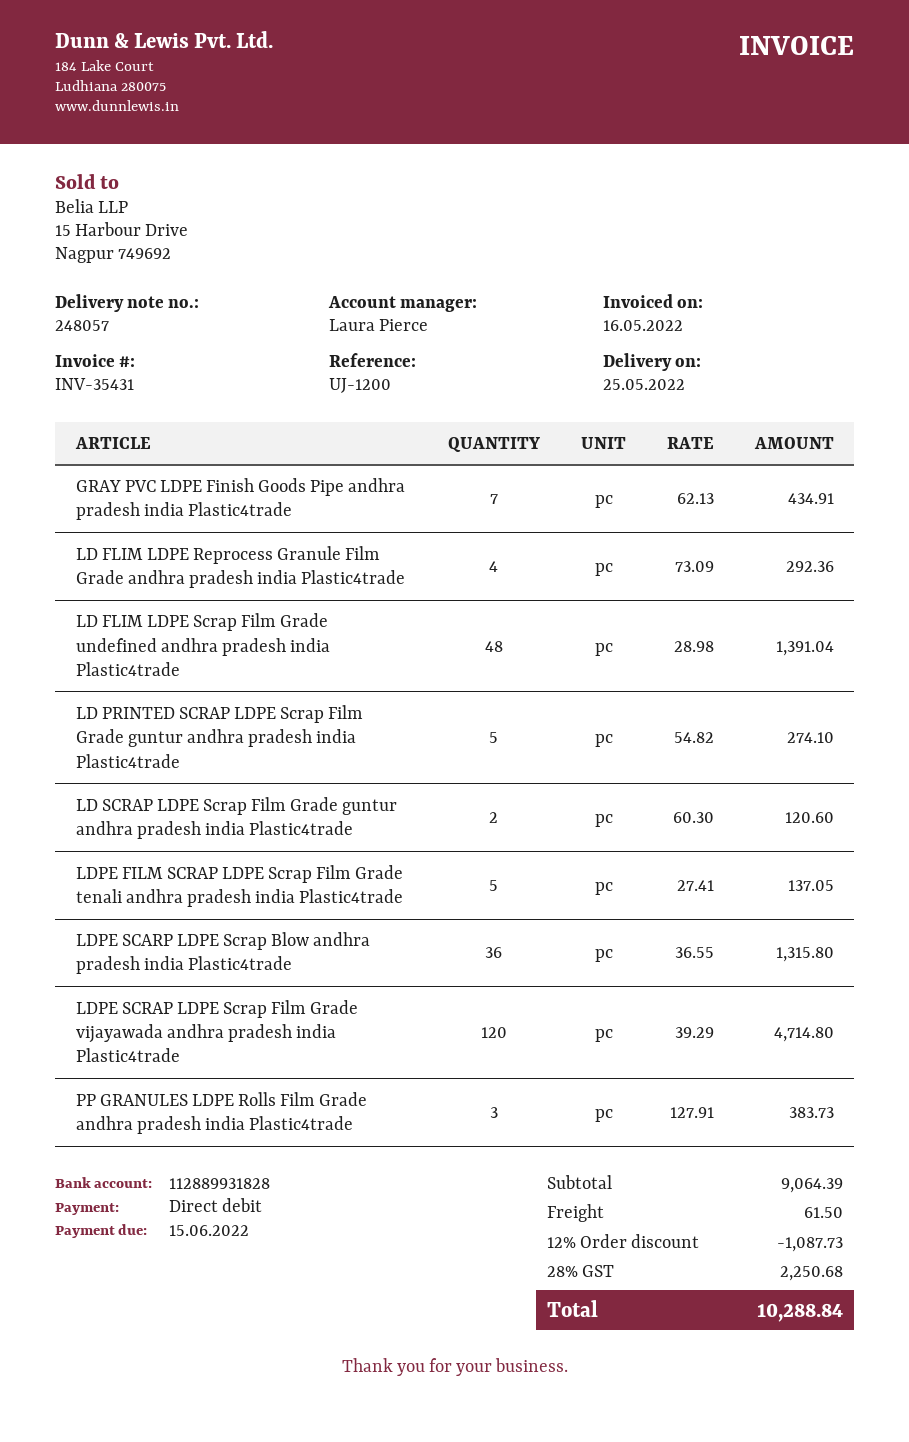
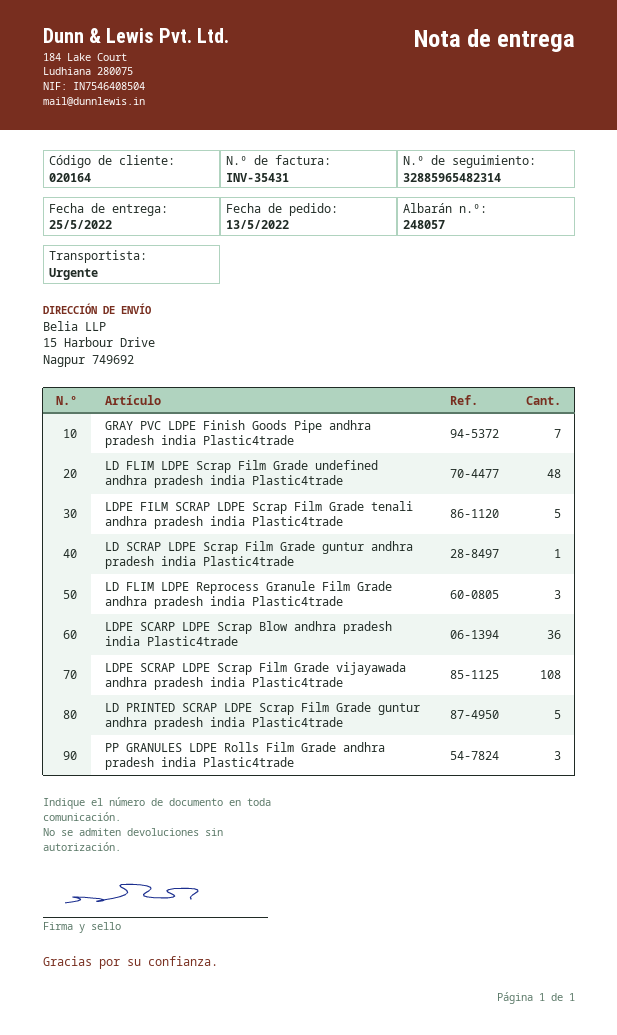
LD FLIM LDPE Reprocess Granule Film Grade andhra pradesh india Plastic4trade: 4 -> 3
LD SCRAP LDPE Scrap Film Grade guntur andhra pradesh india Plastic4trade: 2 -> 1
LDPE SCRAP LDPE Scrap Film Grade vijayawada andhra pradesh india Plastic4trade: 120 -> 108

